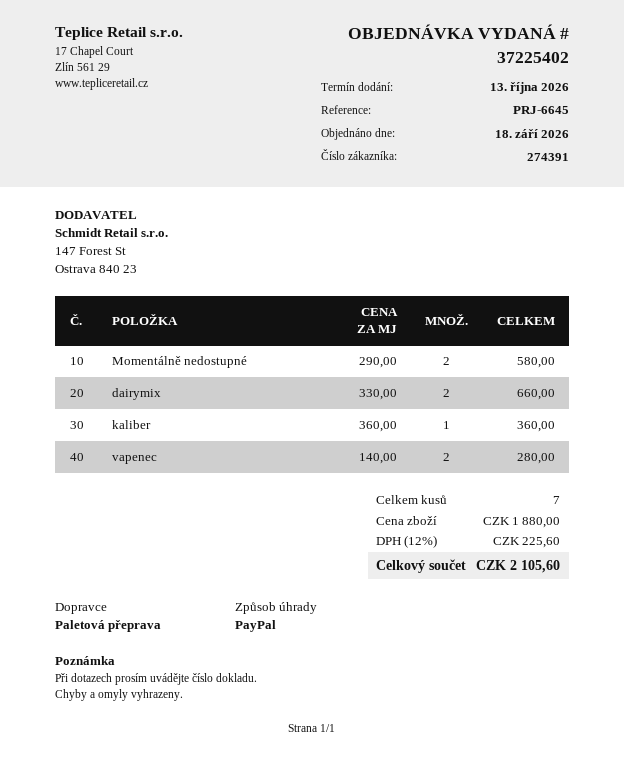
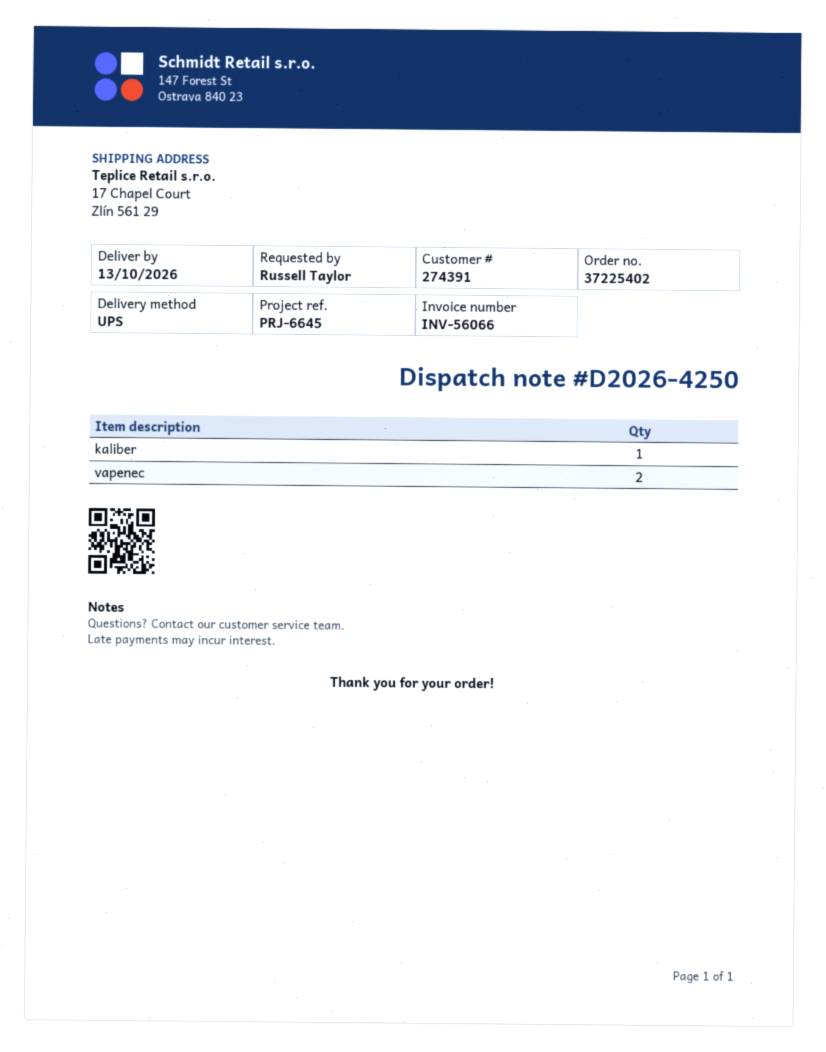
shipping method: pallet freight -> UPS
Momentálně nedostupné: 2 -> none
dairymix: 2 -> none

